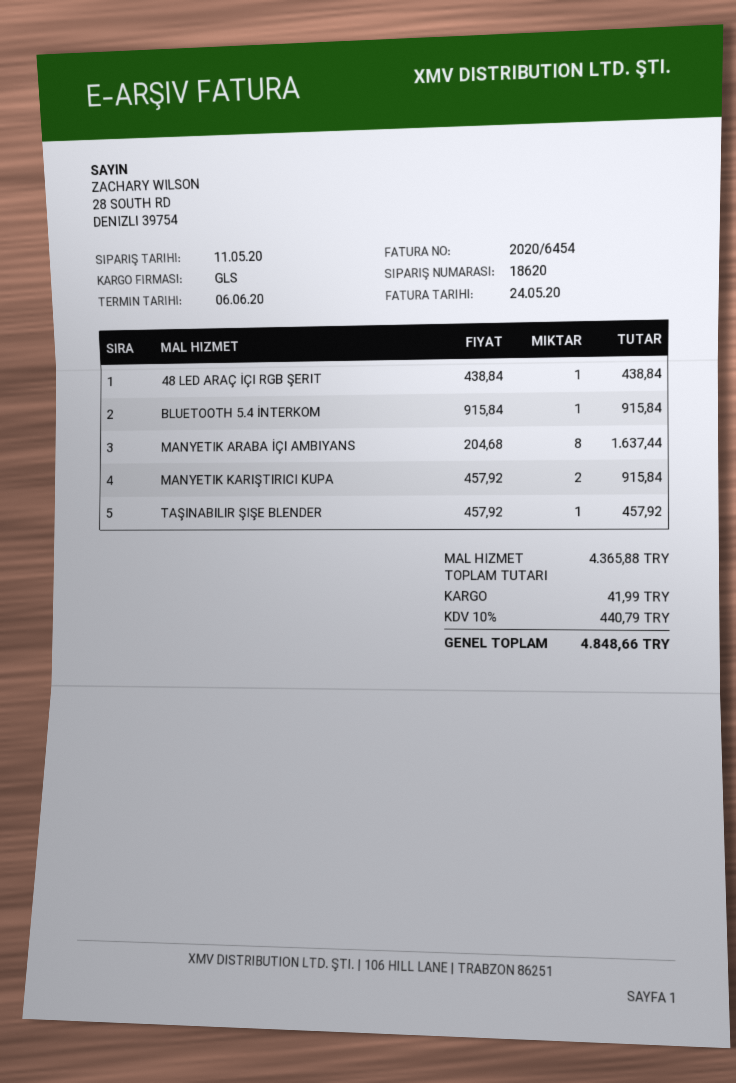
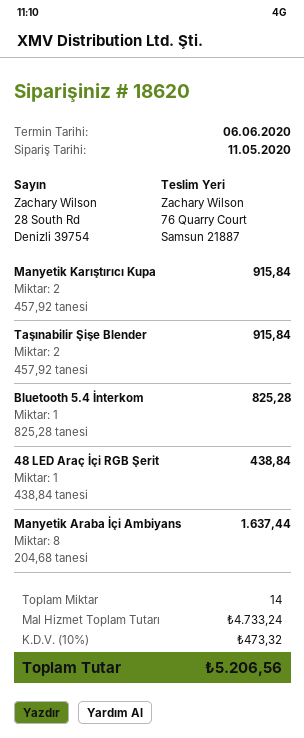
BLUETOOTH 5.4 İNTERKOM: 1 x 915.84 = 915.84 -> 1 x 825.28 = 825.28
TAŞINABILIR ŞIŞE BLENDER: 1 x 457.92 = 457.92 -> 2 x 457.92 = 915.84
subtotal: 4365.88 -> 4733.24
shipping: 41.99 -> none
tax: 10% = 440.79 -> 10% = 473.32
total: 4848.66 -> 5206.56

